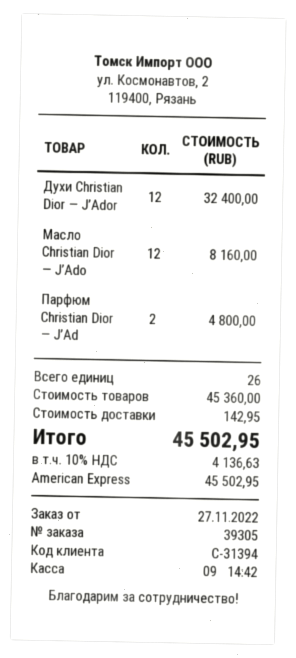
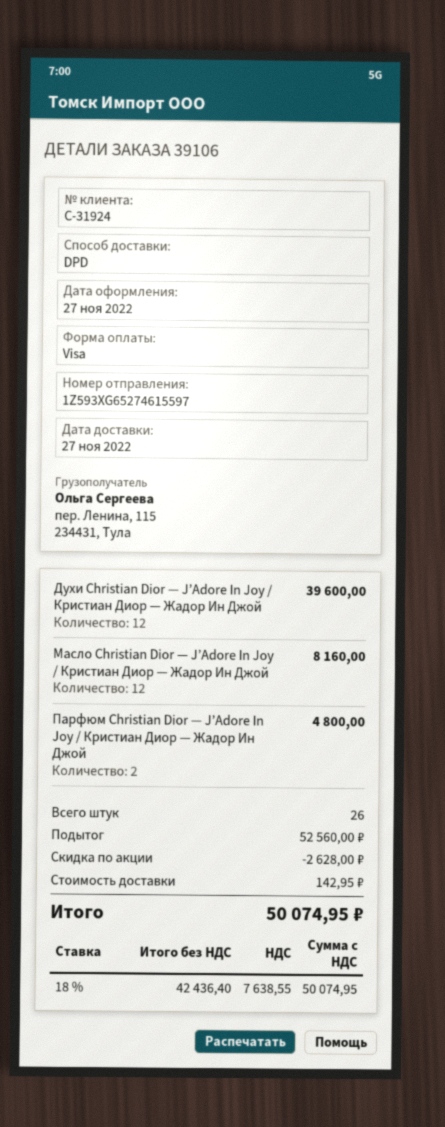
order number: 39305 -> 39106
customer number: C-31394 -> C-31924
payment method: American Express -> Visa
Духи Christian Dior — J’Ador: 12 for 32400.00 -> 12 for 39600.00
subtotal: 45360.00 -> 52560.00
discount: none -> 2628.00
tax: 10% = 4136.63 -> 18% = 7638.55
total: 45502.95 -> 50074.95

